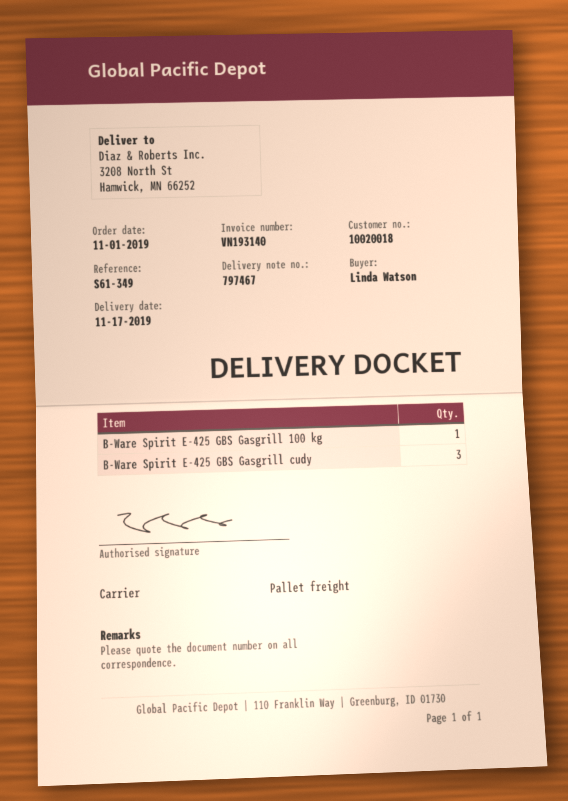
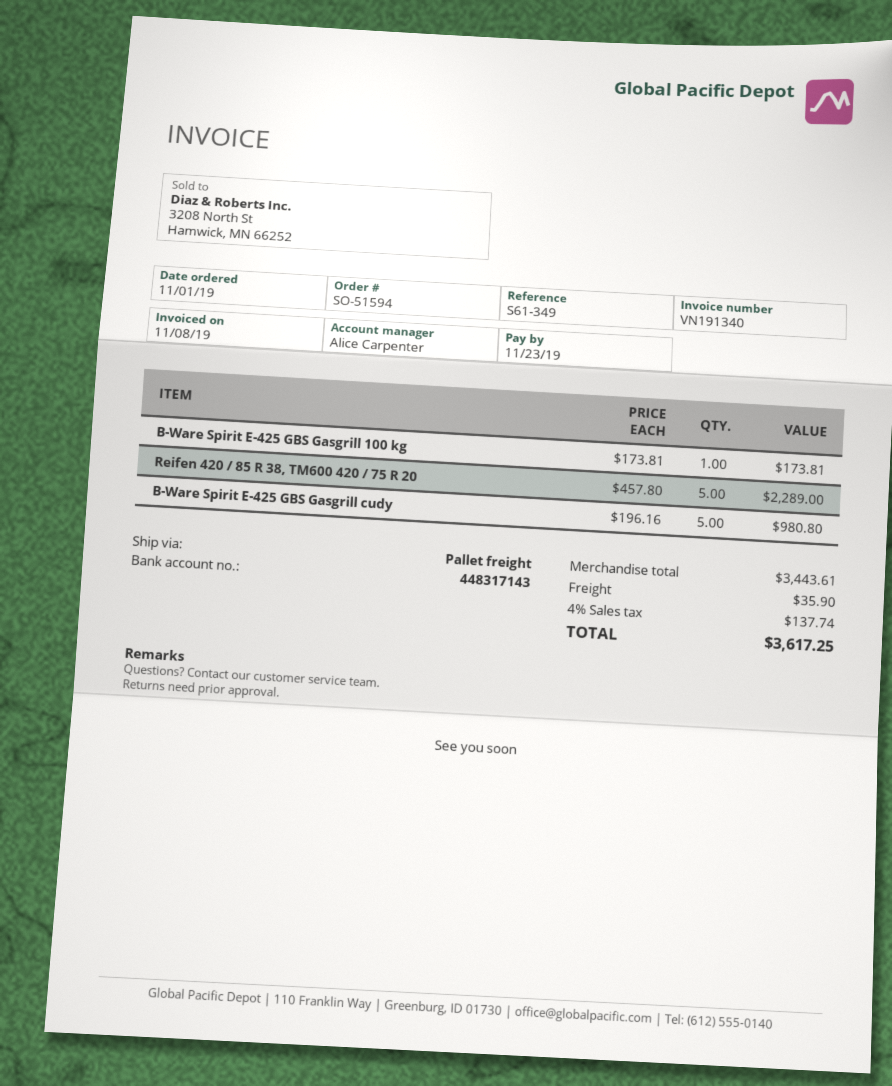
invoice number: VN193140 -> VN191340
B-Ware Spirit E-425 GBS Gasgrill cudy: 3 -> 5
Reifen 420 / 85 R 38, TM600 420 / 75 R 20: none -> 5

